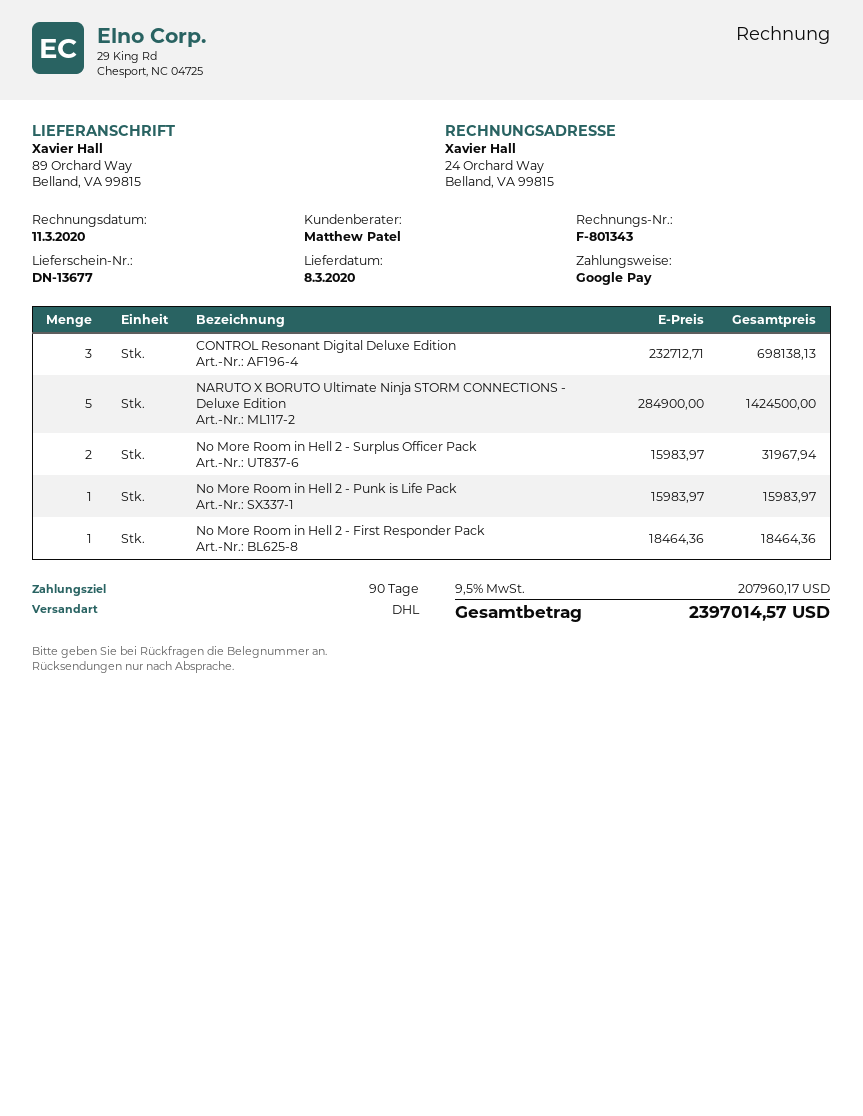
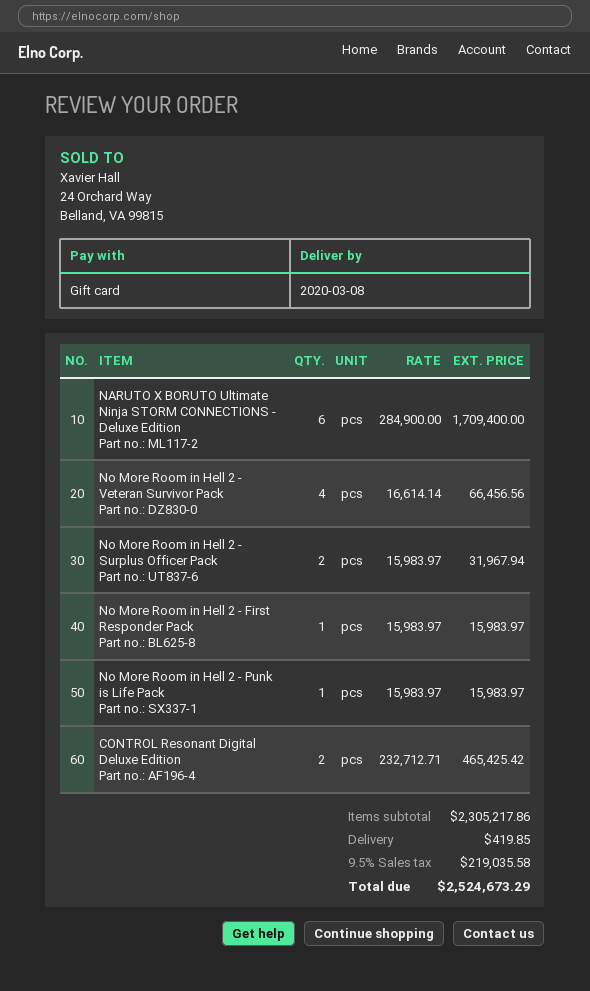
payment method: Google Pay -> gift card
CONTROL Resonant Digital Deluxe Edition: 3 x 232712.71 = 698138.13 -> 2 x 232712.71 = 465425.42
NARUTO X BORUTO Ultimate Ninja STORM CONNECTIONS - Deluxe Edition: 5 x 284900.00 = 1424500.00 -> 6 x 284900.00 = 1709400.00
No More Room in Hell 2 - First Responder Pack: 1 x 18464.36 = 18464.36 -> 1 x 15983.97 = 15983.97
No More Room in Hell 2 - Veteran Survivor Pack: none -> 4 x 16614.14 = 66456.56
shipping: none -> 419.85
tax: 9.5% = 207960.17 -> 9.5% = 219035.58
total: 2397014.57 -> 2524673.29

